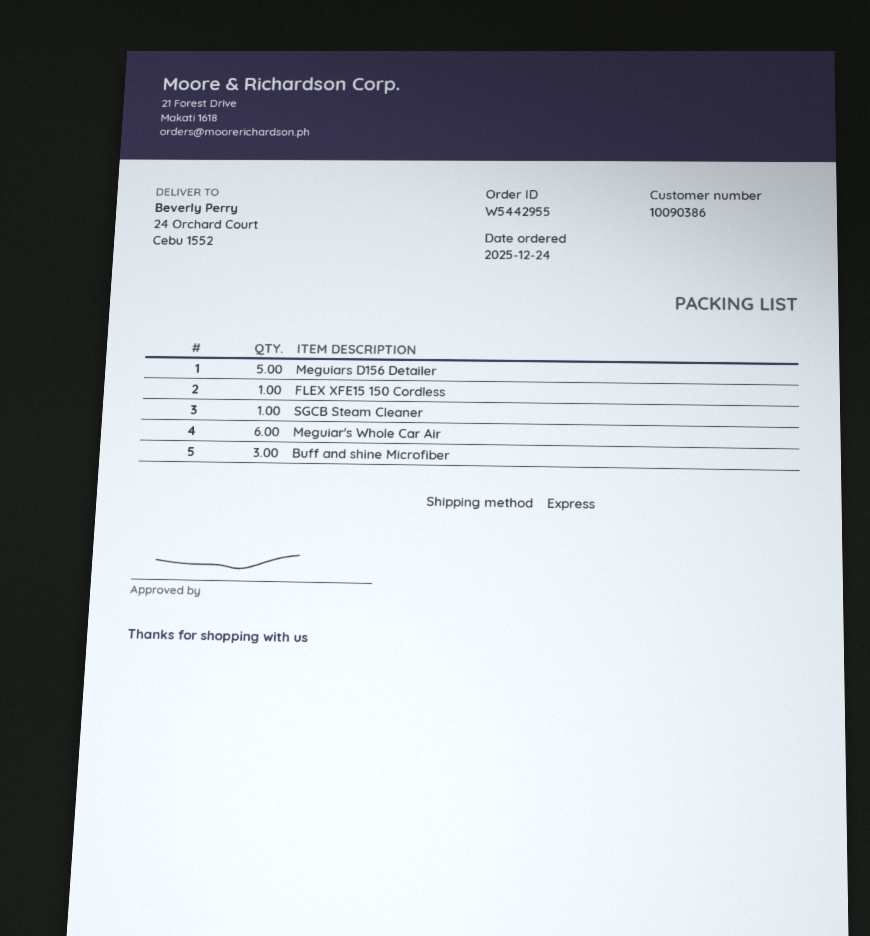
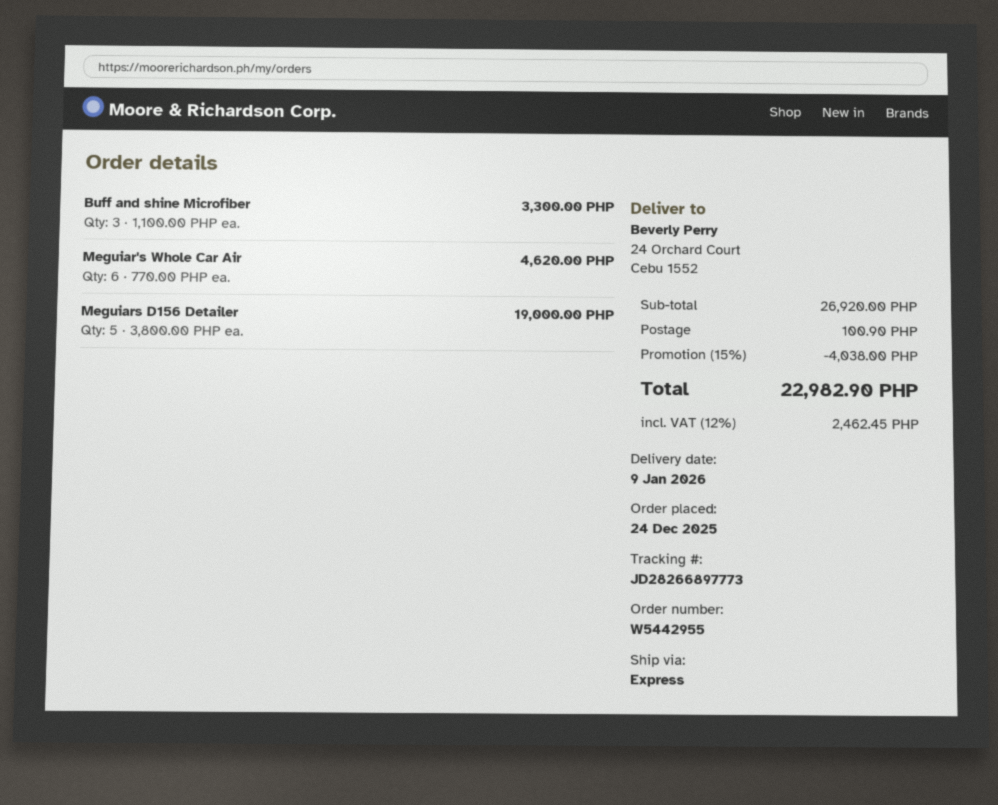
FLEX XFE15 150 Cordless: 1 -> none
SGCB Steam Cleaner: 1 -> none

